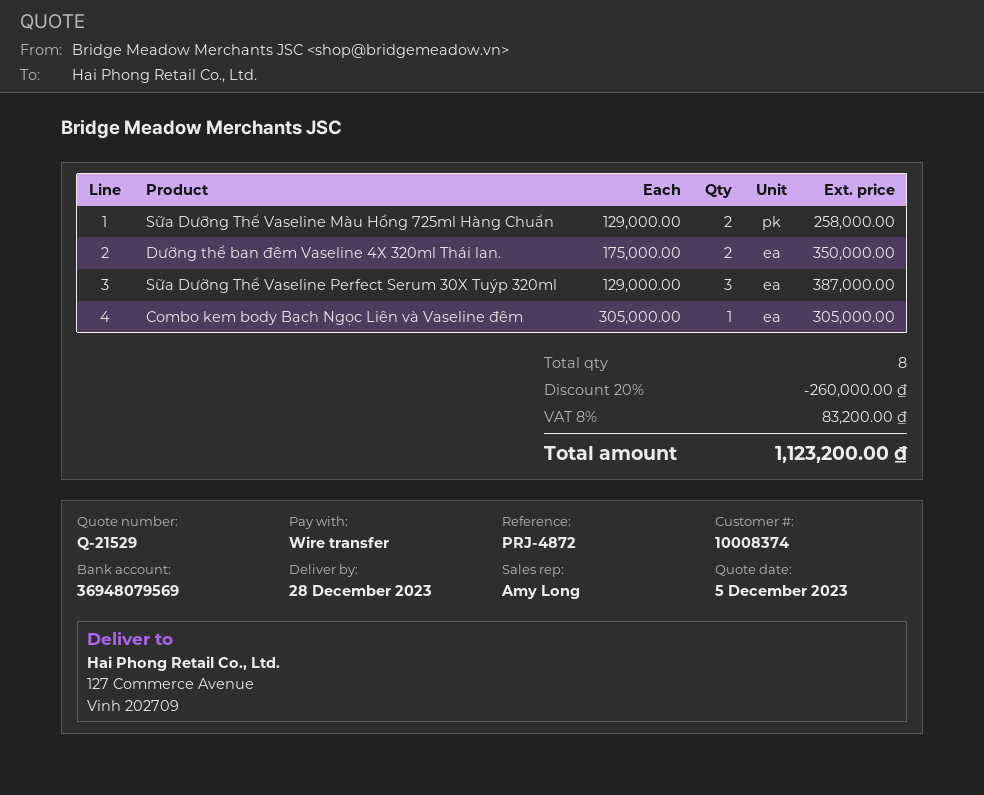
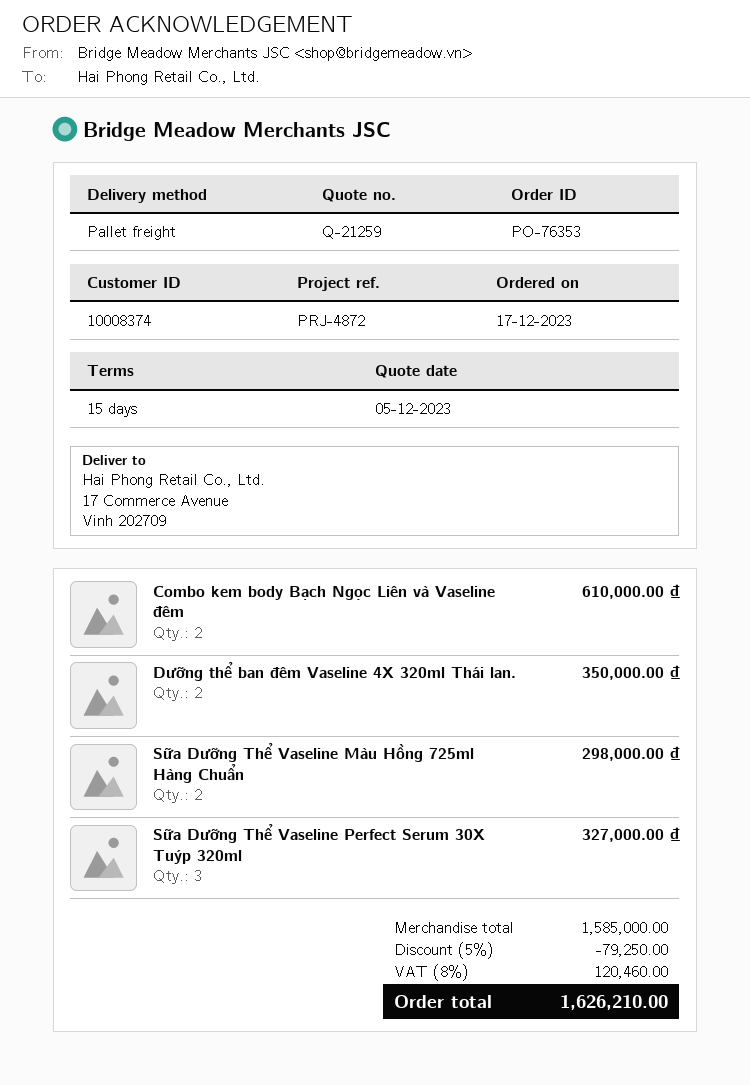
quote number: Q-21529 -> Q-21259
ship to: 127 Commerce Avenue, Vinh 202709 -> 17 Commerce Avenue, Vinh 202709
Sữa Dưỡng Thể Vaseline Màu Hồng 725ml Hàng Chuẩn: 2 for 258000.00 -> 2 for 298000.00
Sữa Dưỡng Thể Vaseline Perfect Serum 30X Tuýp 320ml: 3 for 387000.00 -> 3 for 327000.00
Combo kem body Bạch Ngọc Liên và Vaseline đêm: 1 for 305000.00 -> 2 for 610000.00
discount: 20% = 260000.00 -> 5% = 79250.00
tax: 8% = 83200.00 -> 8% = 120460.00
total: 1123200.00 -> 1626210.00

